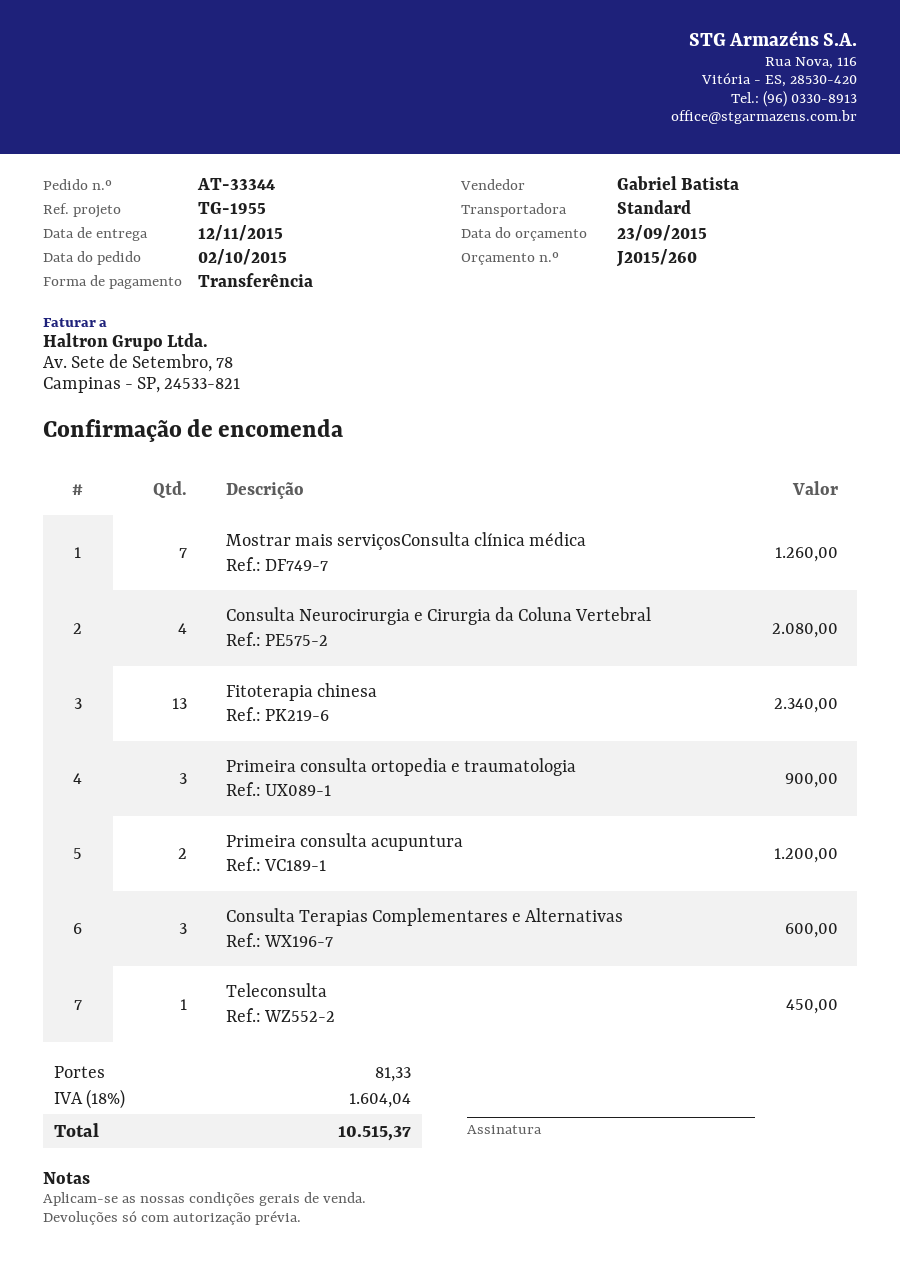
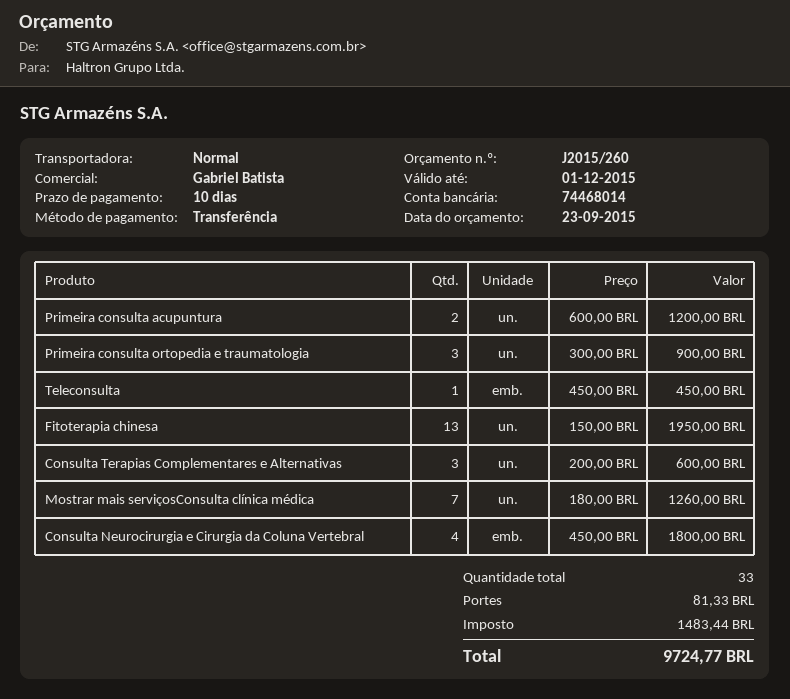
Consulta Neurocirurgia e Cirurgia da Coluna Vertebral: 4 for 2080.00 -> 4 for 1800.00
Fitoterapia chinesa: 13 for 2340.00 -> 13 for 1950.00
tax: 1604.04 -> 1483.44
total: 10515.37 -> 9724.77

